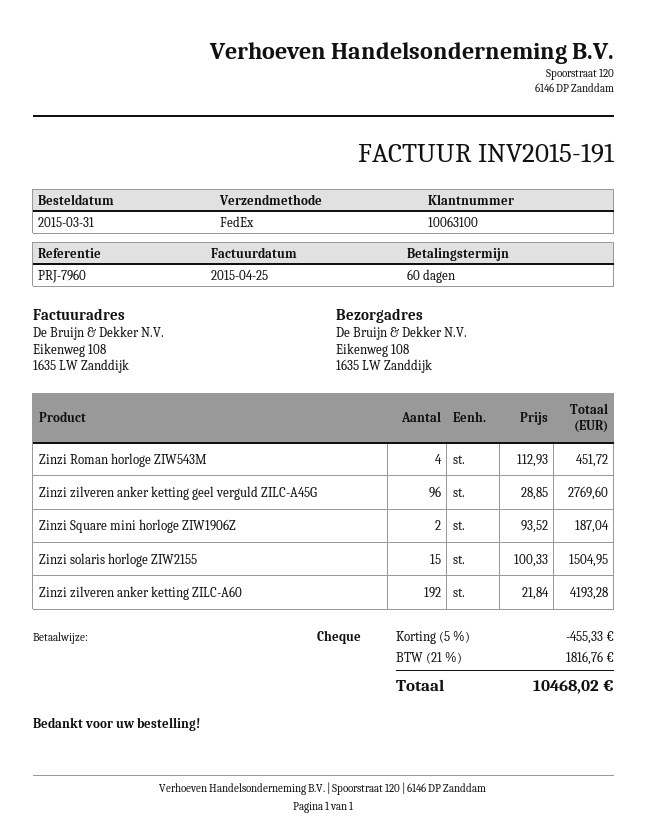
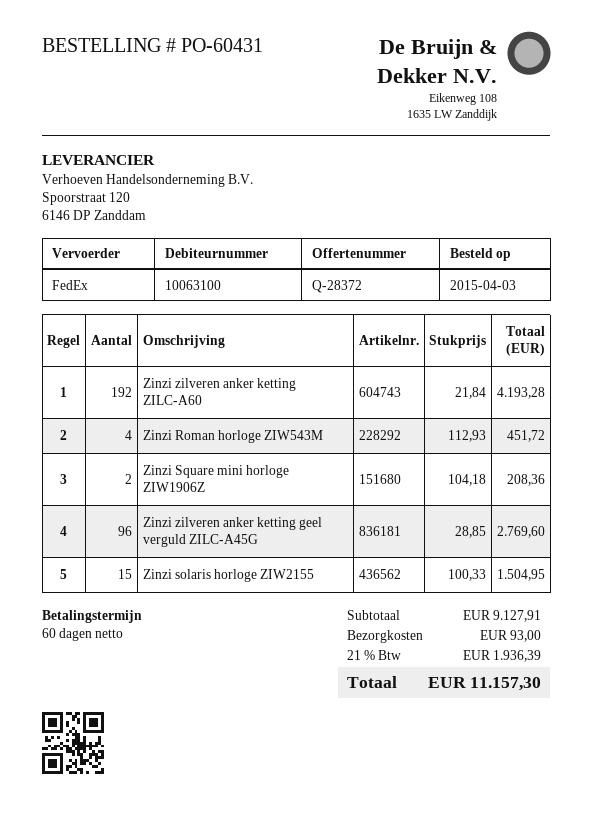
order date: 2015-03-31 -> 2015-04-03
Zinzi Square mini horloge ZIW1906Z: 2 x 93.52 = 187.04 -> 2 x 104.18 = 208.36
discount: 5% = 455.33 -> none
shipping: none -> 93.00
tax: 21% = 1816.76 -> 21% = 1936.39
total: 10468.02 -> 11157.30

